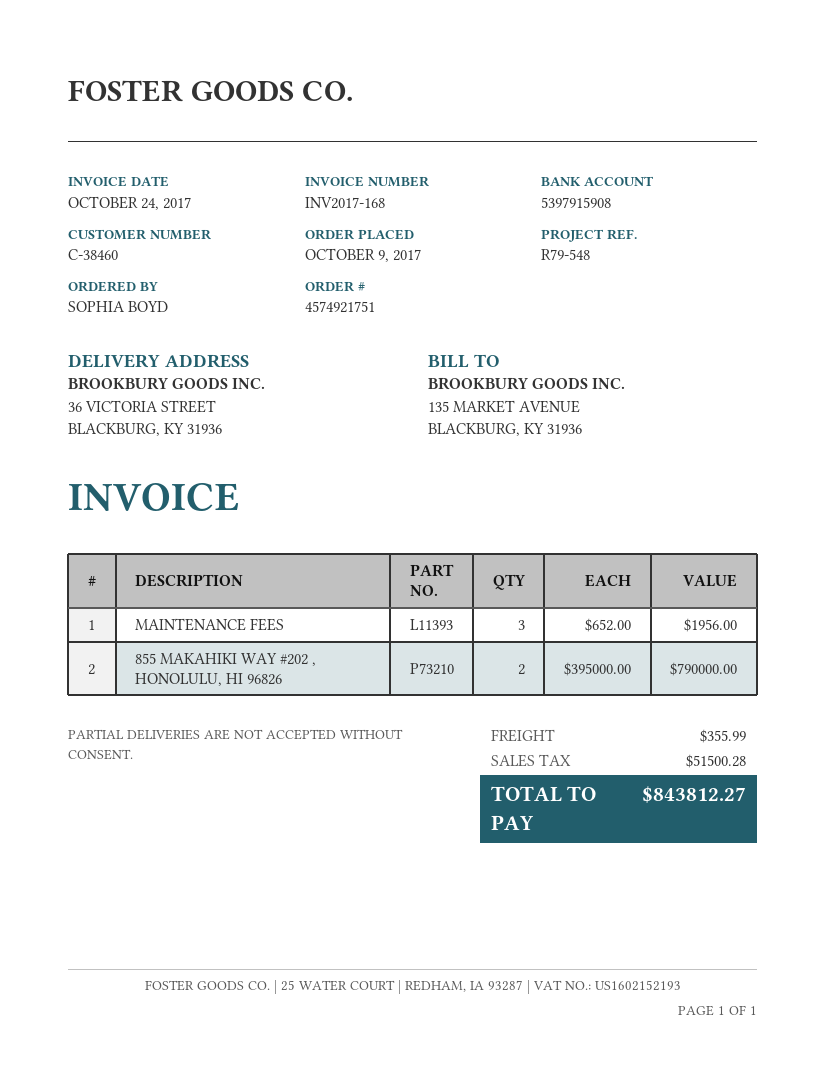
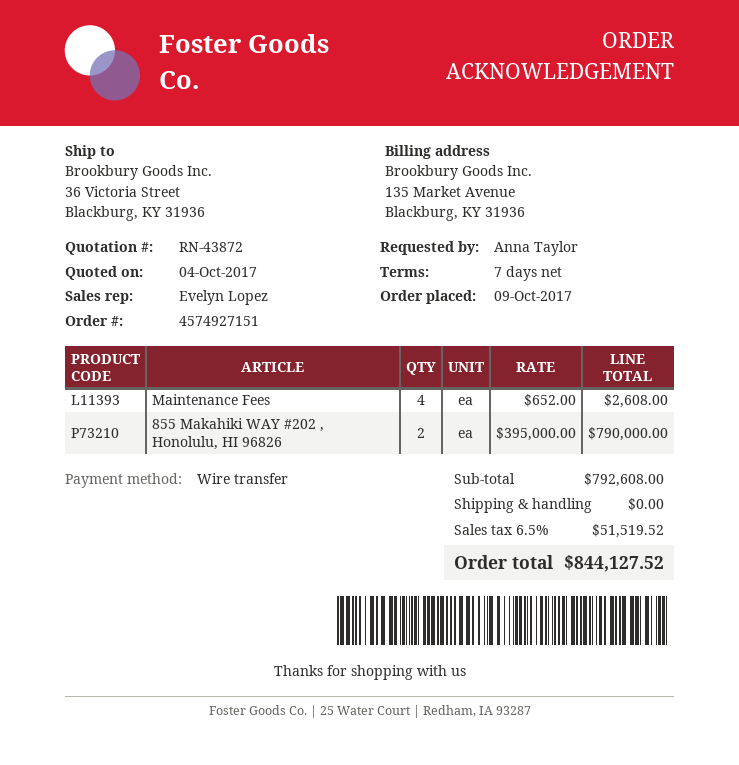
order number: 4574921751 -> 4574927151
ordered by: SOPHIA BOYD -> Anna Taylor
MAINTENANCE FEES: 3 x 652.00 = 1956.00 -> 4 x 652.00 = 2608.00
shipping: 355.99 -> 0.00
tax: 51500.28 -> 51519.52
total: 843812.27 -> 844127.52

